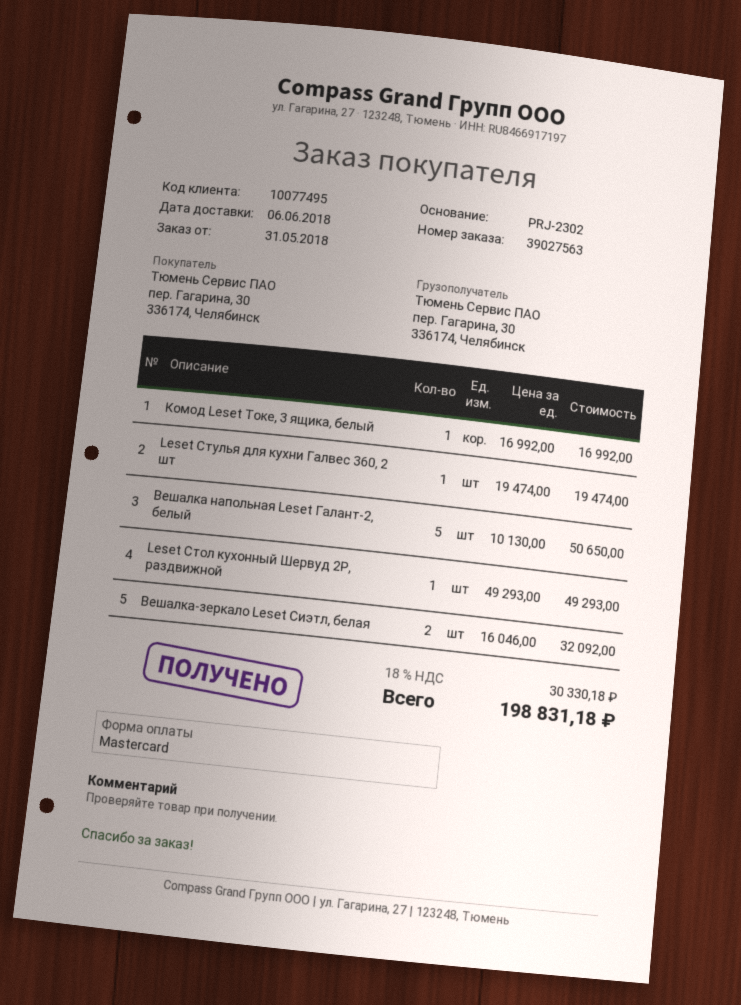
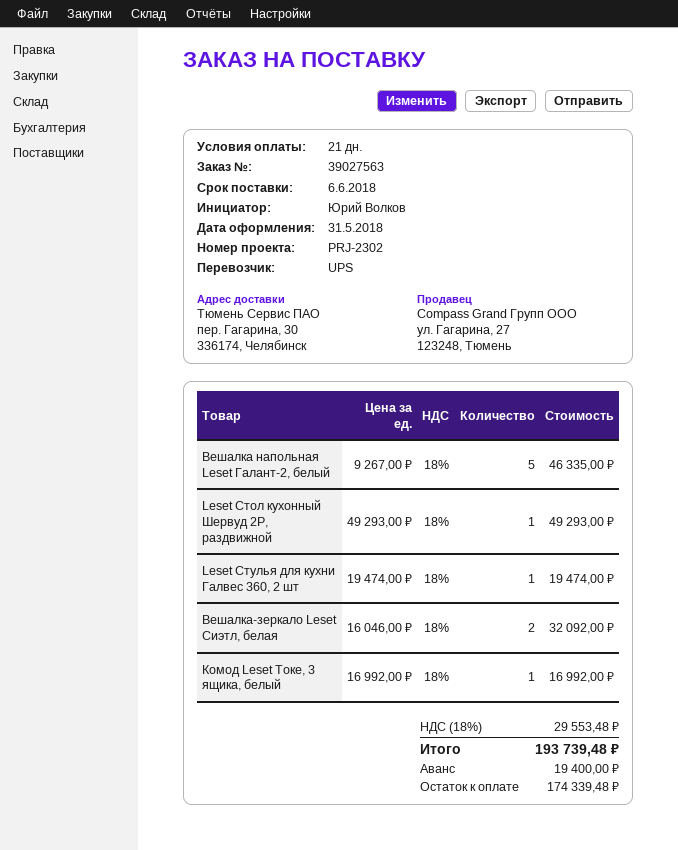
Вешалка напольная Leset Галант-2, белый: 5 x 10130.00 = 50650.00 -> 5 x 9267.00 = 46335.00
tax: 18% = 30330.18 -> 18% = 29553.48
total: 198831.18 -> 193739.48

